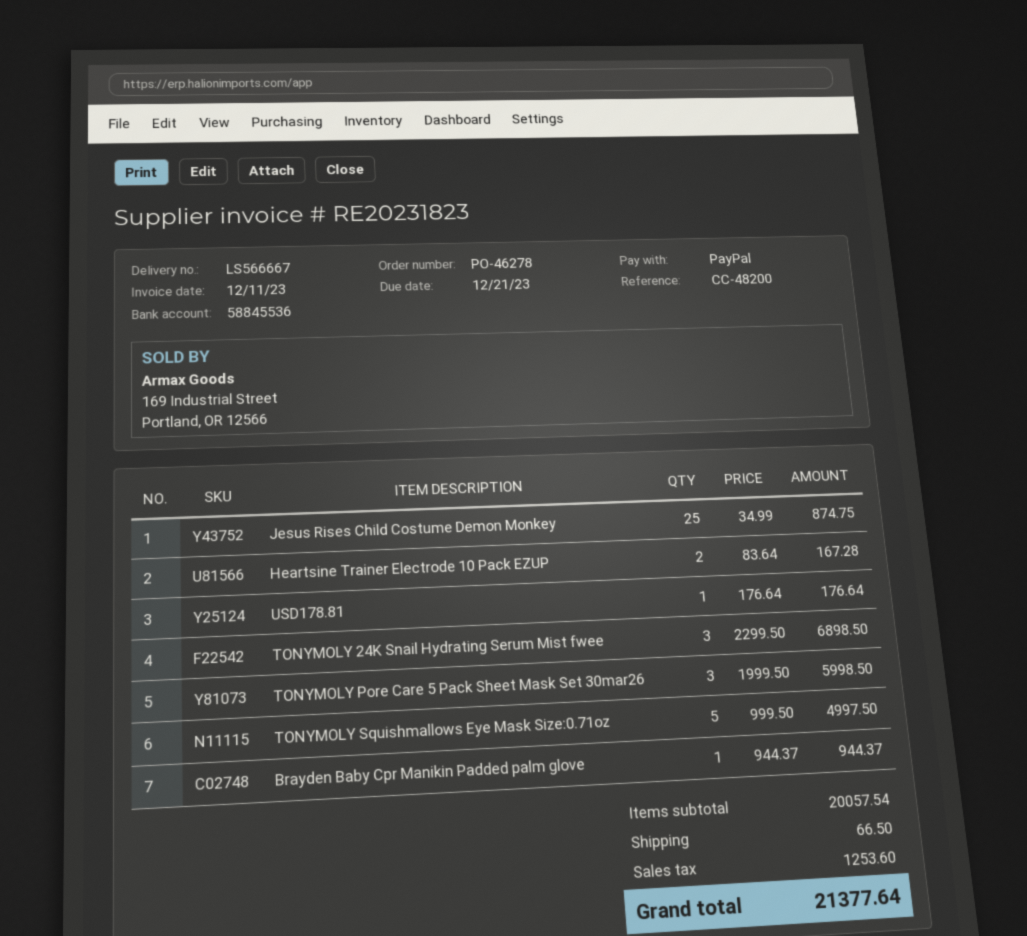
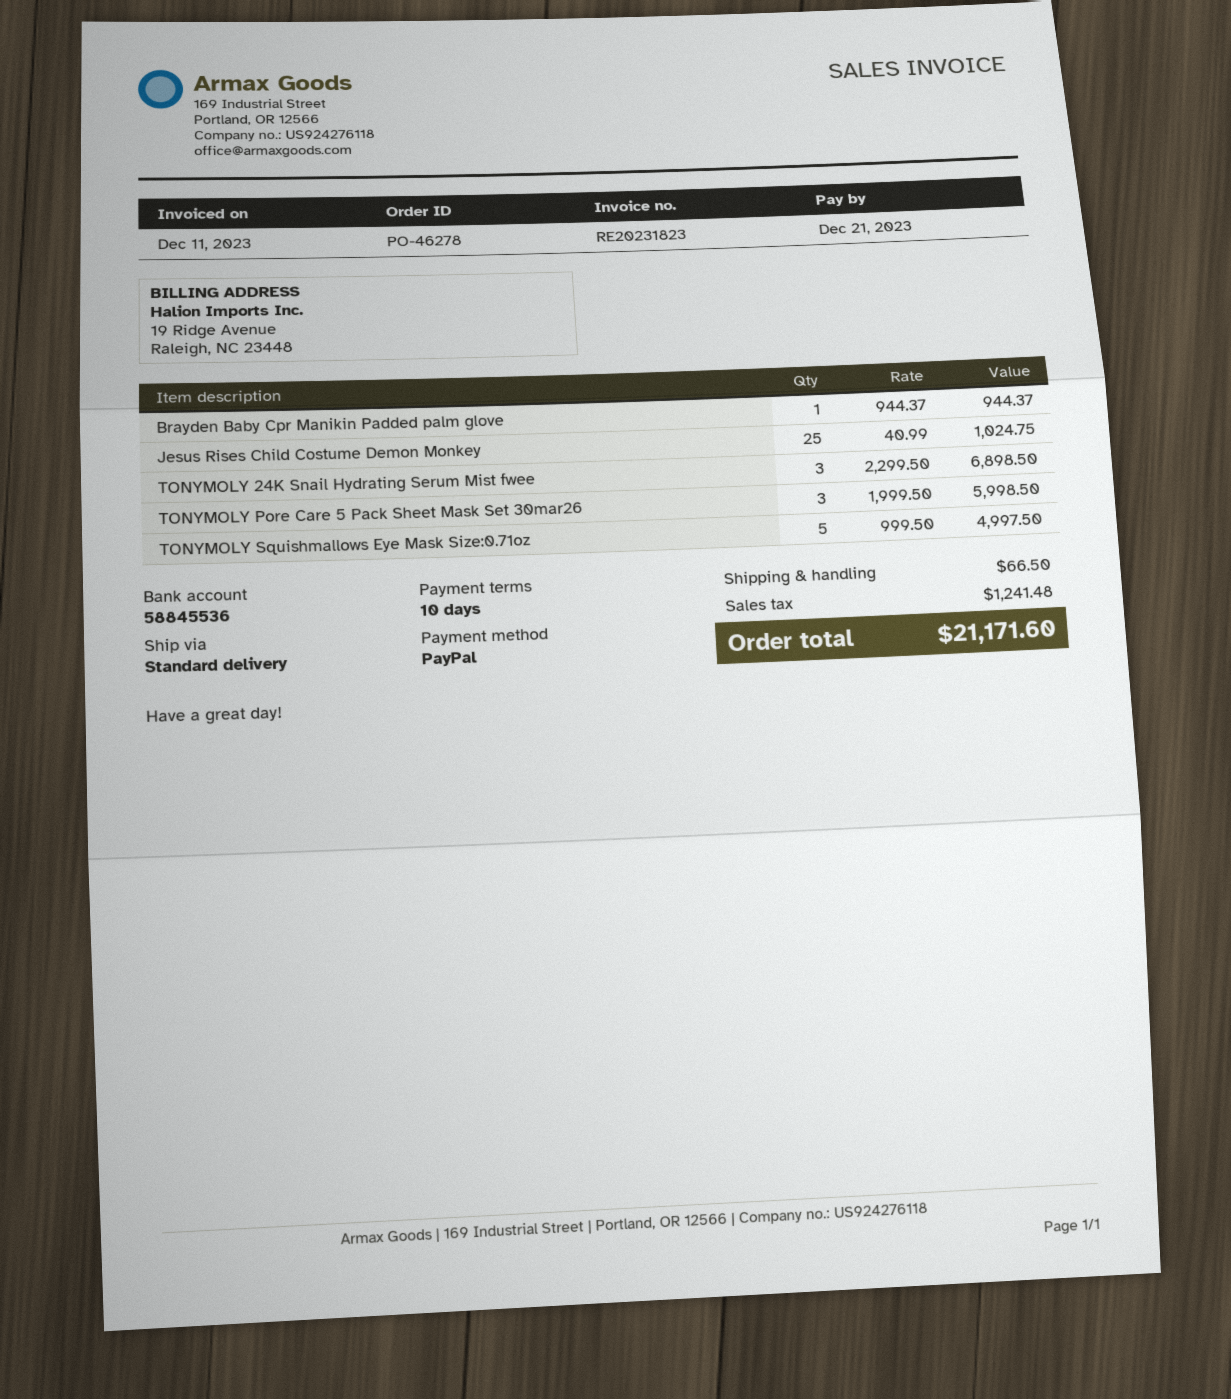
Jesus Rises Child Costume Demon Monkey: 25 x 34.99 = 874.75 -> 25 x 40.99 = 1024.75
Heartsine Trainer Electrode 10 Pack EZUP: 2 x 83.64 = 167.28 -> none
USD178.81: 1 x 176.64 = 176.64 -> none
tax: 1253.60 -> 1241.48
total: 21377.64 -> 21171.60

